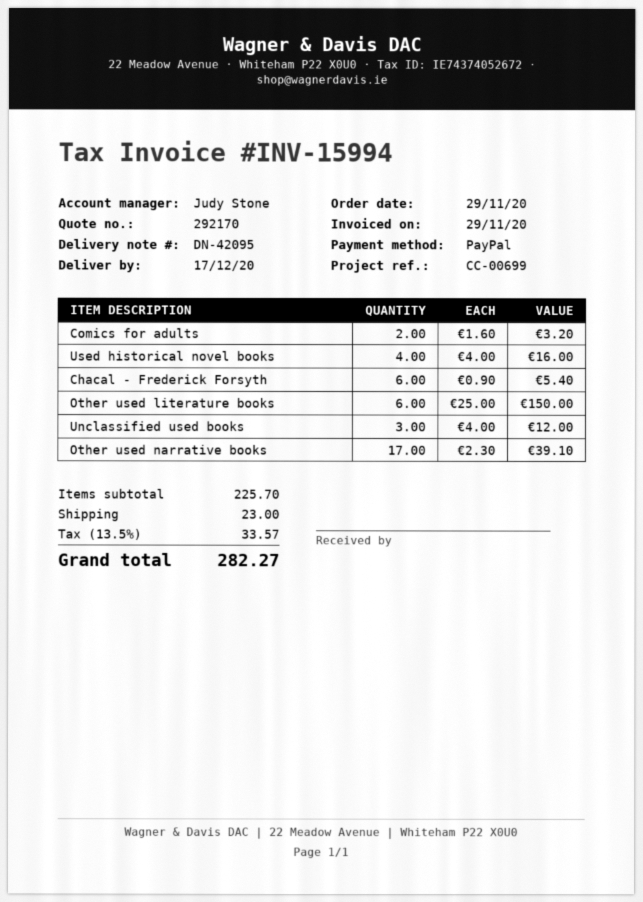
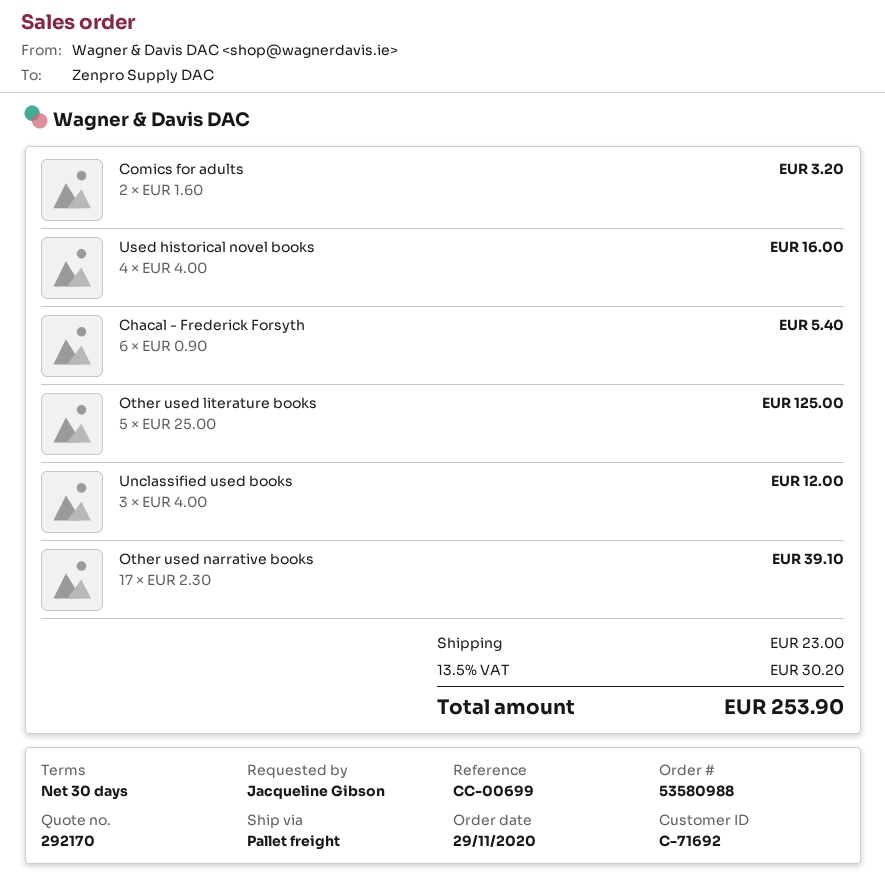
Other used literature books: 6 x 25.00 = 150.00 -> 5 x 25.00 = 125.00
tax: 13.5% = 33.57 -> 13.5% = 30.20
total: 282.27 -> 253.90

